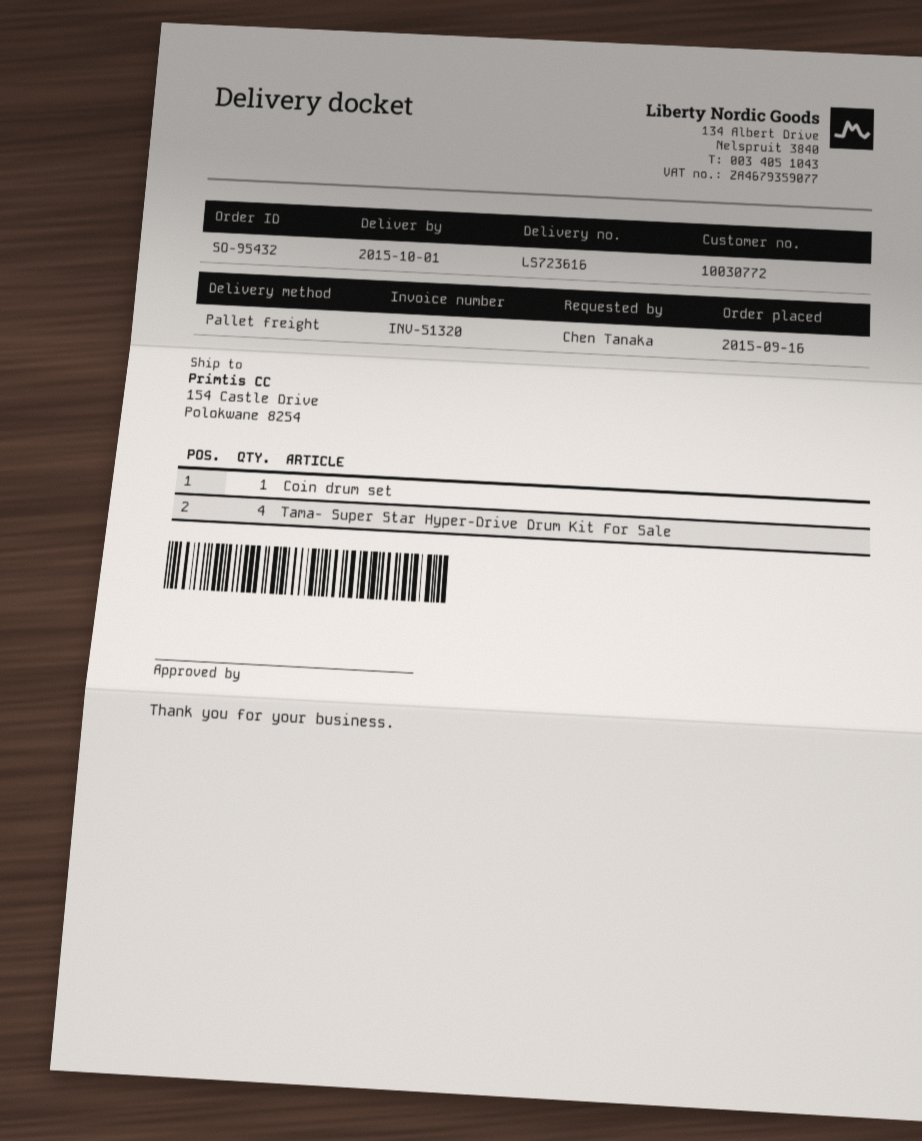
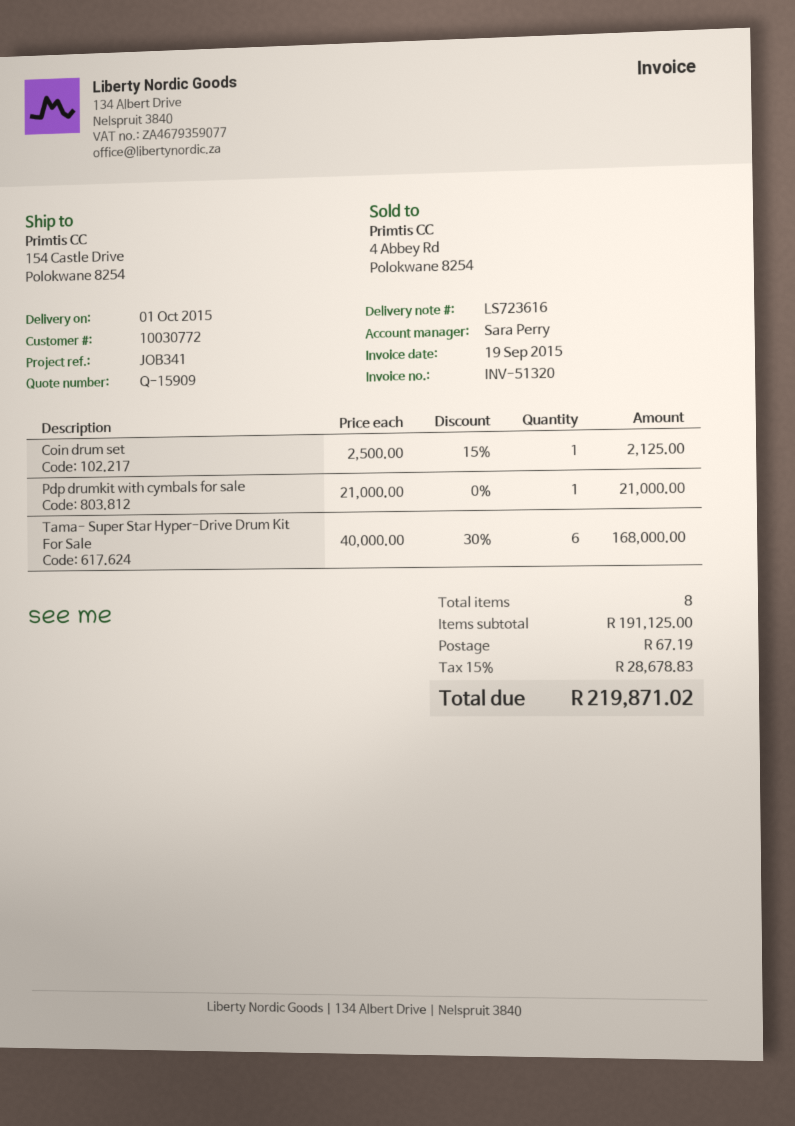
Tama- Super Star Hyper-Drive Drum Kit For Sale: 4 -> 6
Pdp drumkit with cymbals for sale: none -> 1

